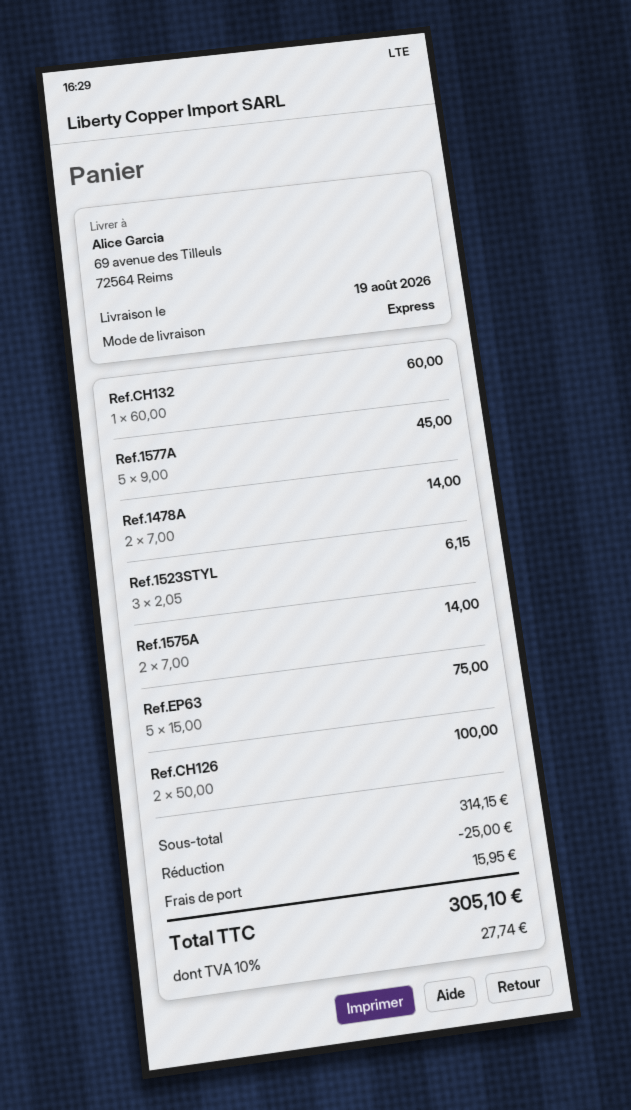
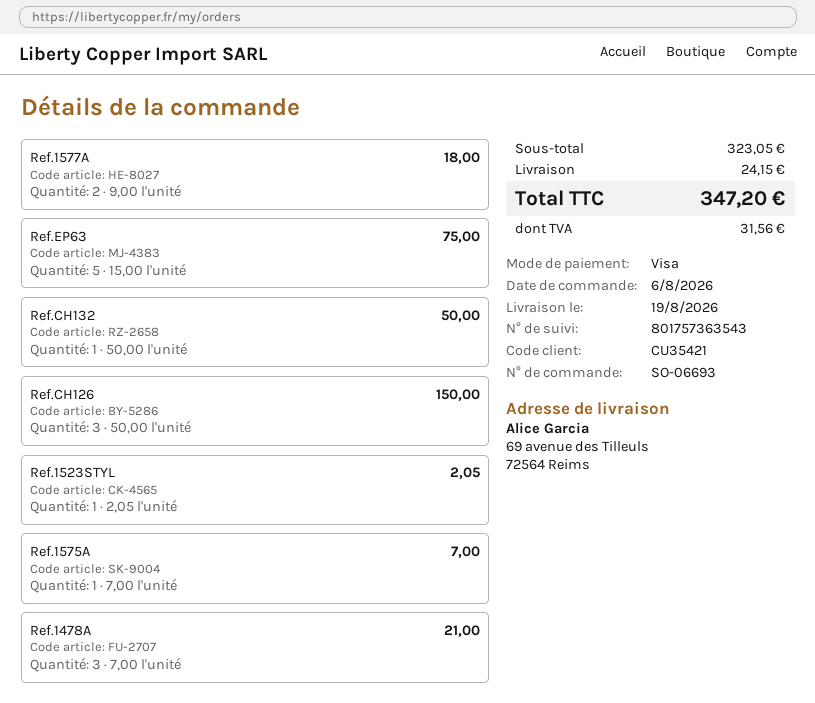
Ref.CH132: 1 x 60.00 = 60.00 -> 1 x 50.00 = 50.00
Ref.1577A: 5 x 9.00 = 45.00 -> 2 x 9.00 = 18.00
Ref.1478A: 2 x 7.00 = 14.00 -> 3 x 7.00 = 21.00
Ref.1523STYL: 3 x 2.05 = 6.15 -> 1 x 2.05 = 2.05
Ref.1575A: 2 x 7.00 = 14.00 -> 1 x 7.00 = 7.00
Ref.CH126: 2 x 50.00 = 100.00 -> 3 x 50.00 = 150.00
subtotal: 314.15 -> 323.05
discount: 25.00 -> none
shipping: 15.95 -> 24.15
tax: 27.74 -> 31.56
total: 305.10 -> 347.20

